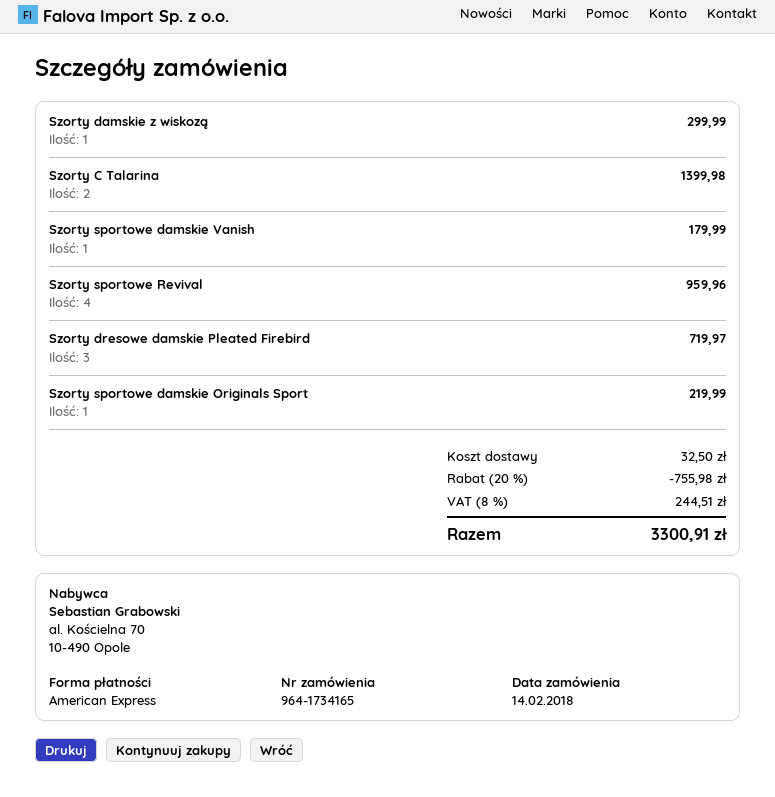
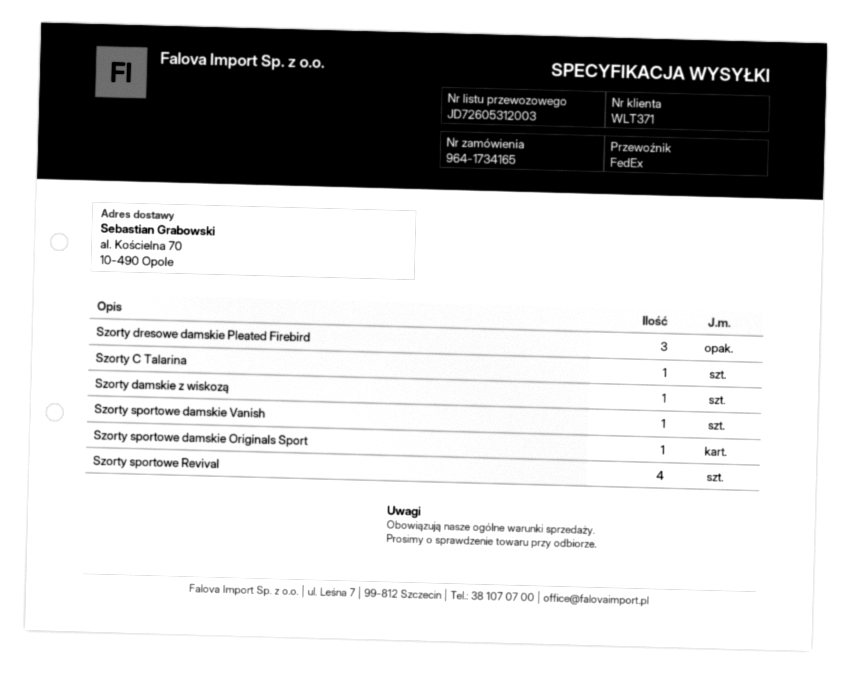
Szorty C Talarina: 2 -> 1

